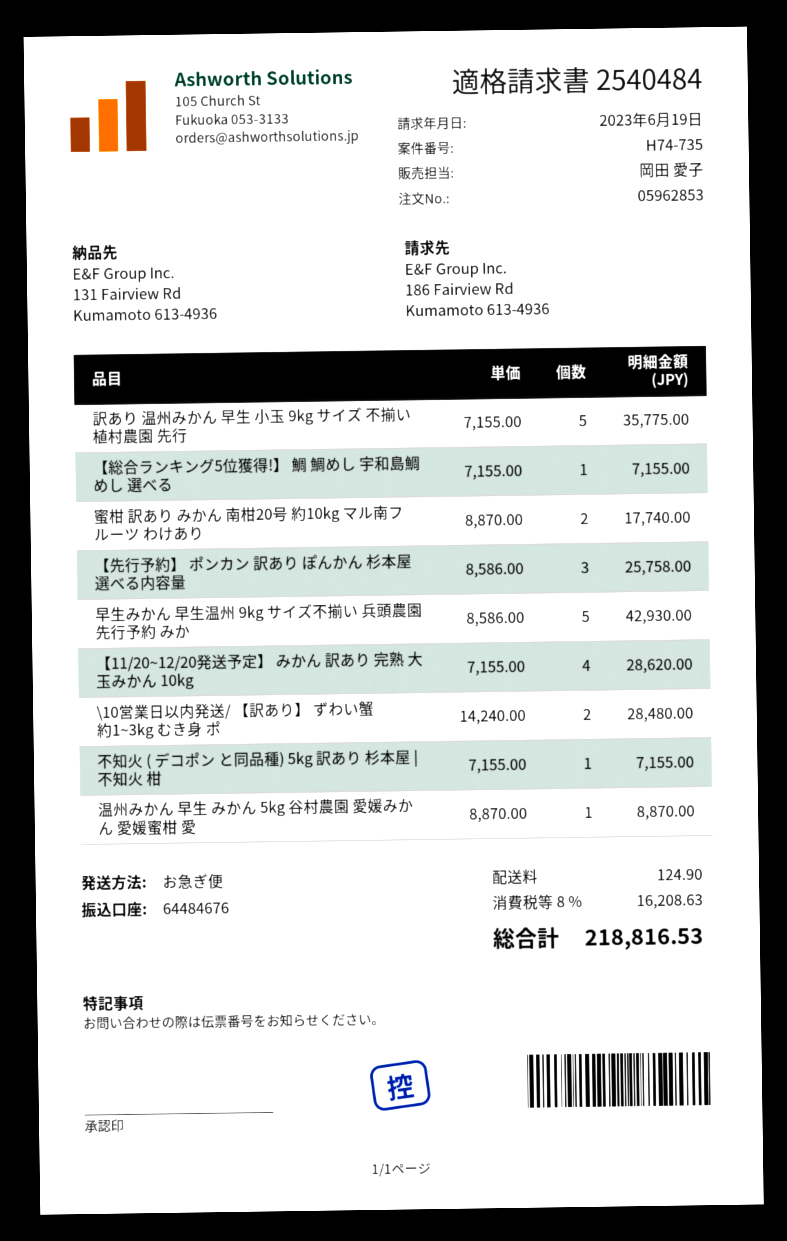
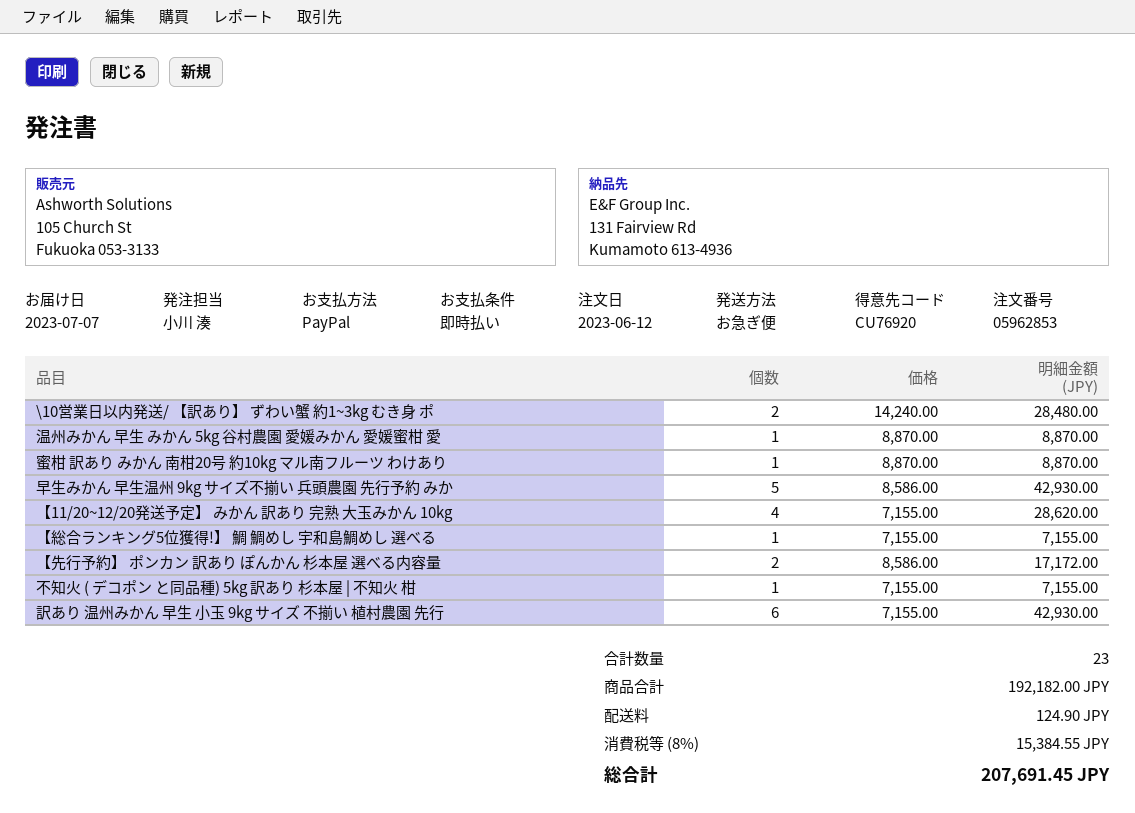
訳あり 温州みかん 早生 小玉 9kg サイズ 不揃い 植村農園 先行: 5 x 7155.00 = 35775.00 -> 6 x 7155.00 = 42930.00
蜜柑 訳あり みかん 南柑20号 約10kg マル南フルーツ わけあり: 2 x 8870.00 = 17740.00 -> 1 x 8870.00 = 8870.00
【先行予約】 ポンカン 訳あり ぽんかん 杉本屋 選べる内容量: 3 x 8586.00 = 25758.00 -> 2 x 8586.00 = 17172.00
tax: 8% = 16208.63 -> 8% = 15384.55
total: 218816.53 -> 207691.45

